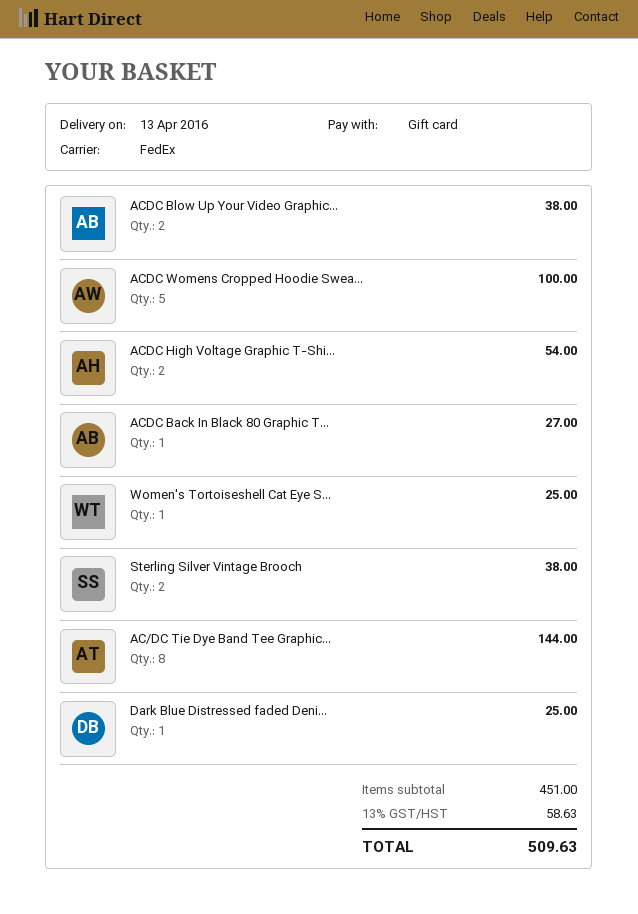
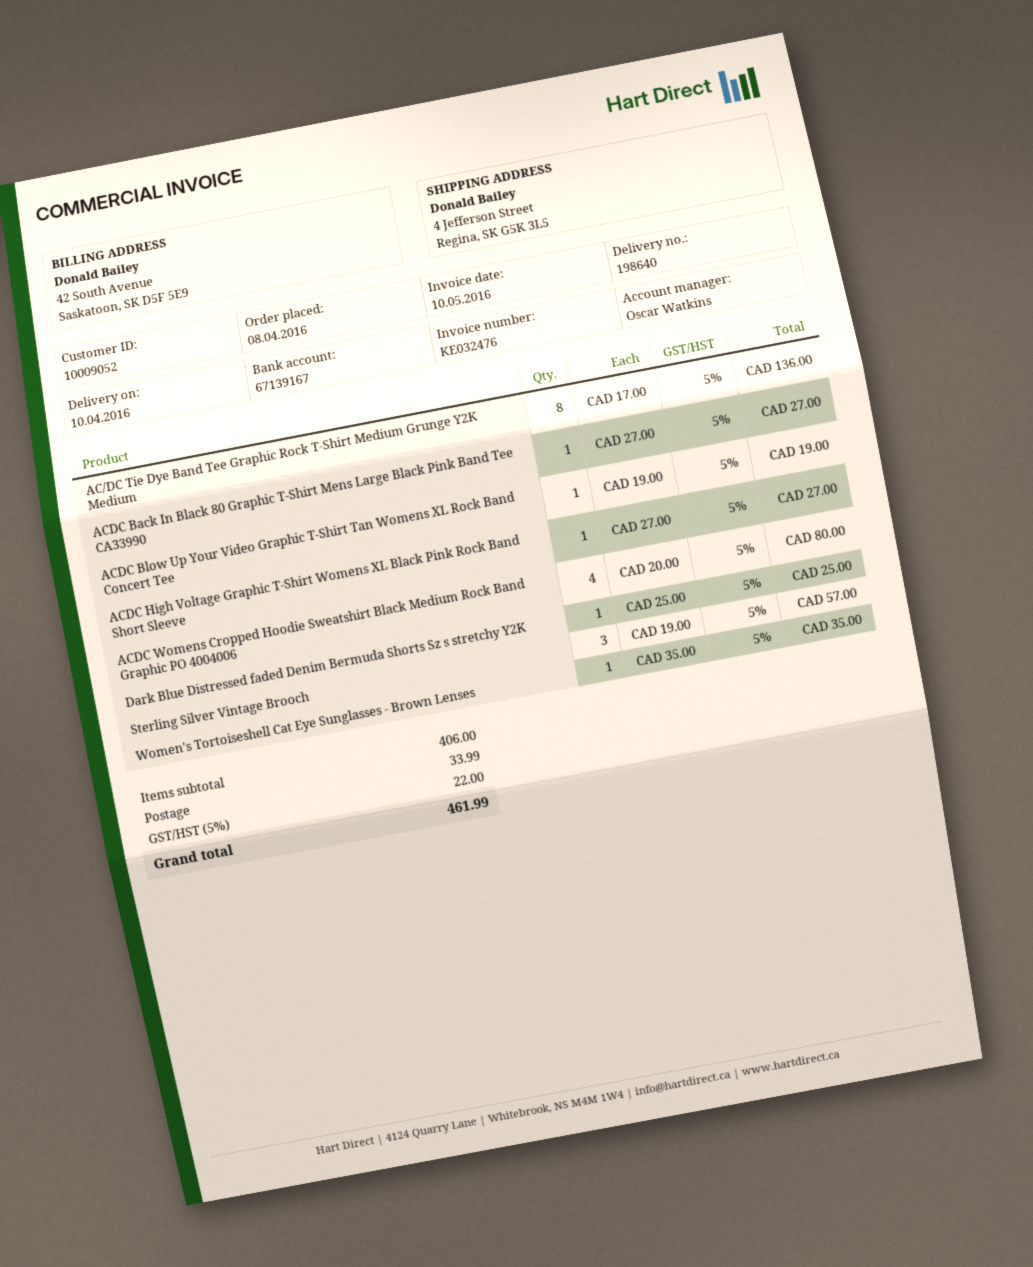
delivery date: 2016-04-13 -> 2016-04-10
ACDC Blow Up Your Video Graphic...: 2 for 38.00 -> 1 for 19.00
ACDC Womens Cropped Hoodie Swea...: 5 for 100.00 -> 4 for 80.00
ACDC High Voltage Graphic T-Shi...: 2 for 54.00 -> 1 for 27.00
Women's Tortoiseshell Cat Eye S...: 1 for 25.00 -> 1 for 35.00
Sterling Silver Vintage Brooch: 2 for 38.00 -> 3 for 57.00
AC/DC Tie Dye Band Tee Graphic...: 8 for 144.00 -> 8 for 136.00
subtotal: 451.00 -> 406.00
shipping: none -> 33.99
tax: 13% = 58.63 -> 5% = 22.00
total: 509.63 -> 461.99

